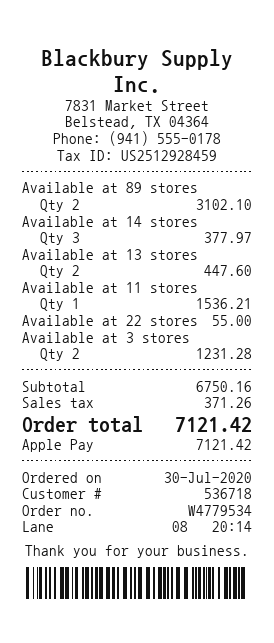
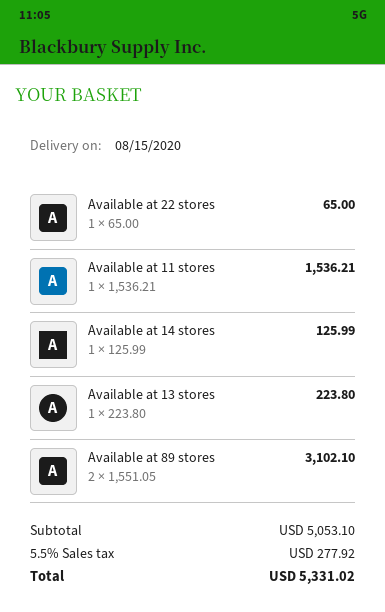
Available at 14 stores: 3 for 377.97 -> 1 for 125.99
Available at 13 stores: 2 for 447.60 -> 1 for 223.80
Available at 22 stores: 1 for 55.00 -> 1 for 65.00
Available at 3 stores: 2 for 1231.28 -> none
subtotal: 6750.16 -> 5053.10
tax: 371.26 -> 277.92
total: 7121.42 -> 5331.02

